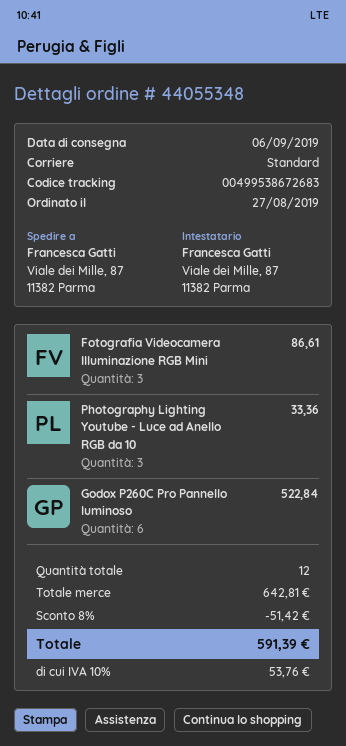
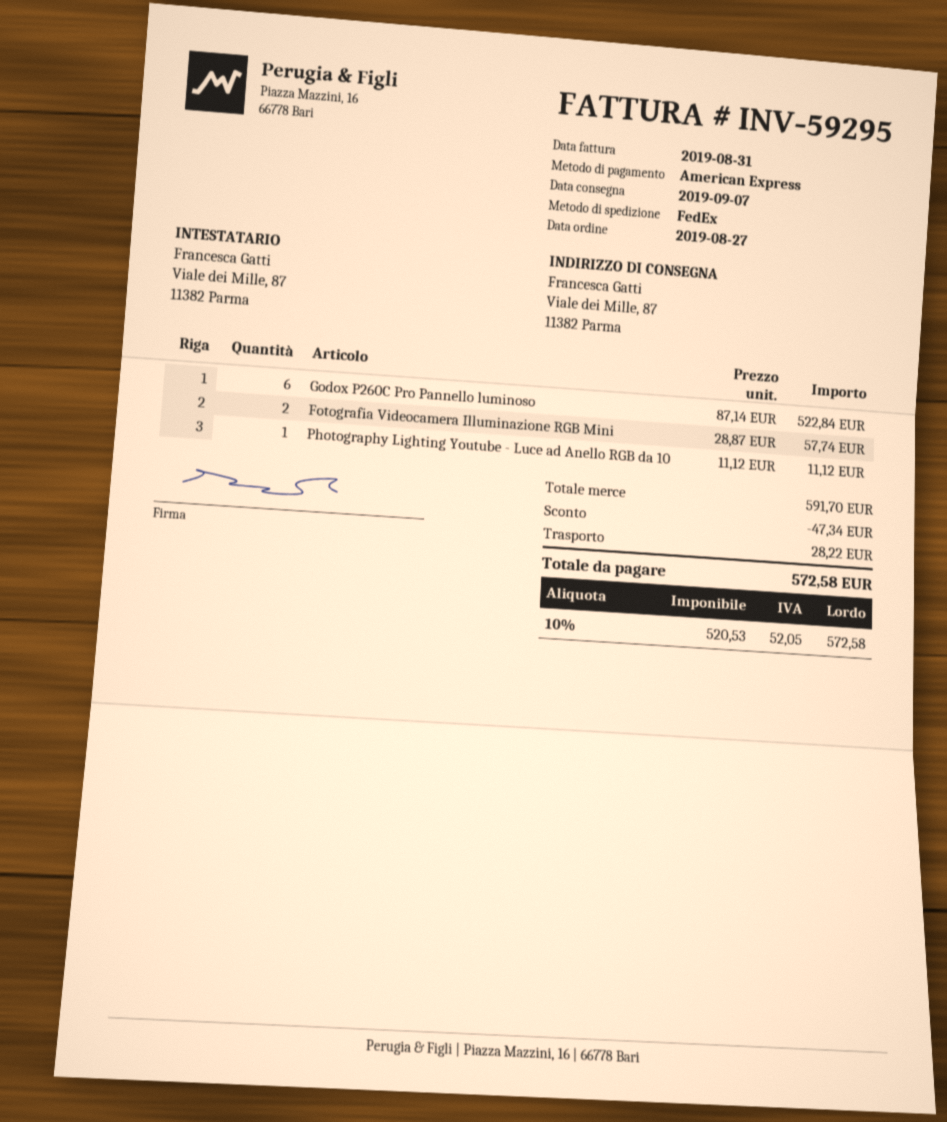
delivery date: 2019-09-06 -> 2019-09-07
shipping method: standard -> FedEx
Fotografia Videocamera Illuminazione RGB Mini: 3 for 86.61 -> 2 for 57.74
Photography Lighting Youtube - Luce ad Anello RGB da 10: 3 for 33.36 -> 1 for 11.12
subtotal: 642.81 -> 591.70
discount: 51.42 -> 47.34
shipping: none -> 28.22
tax: 10% = 53.76 -> 10% = 52.05
total: 591.39 -> 572.58

